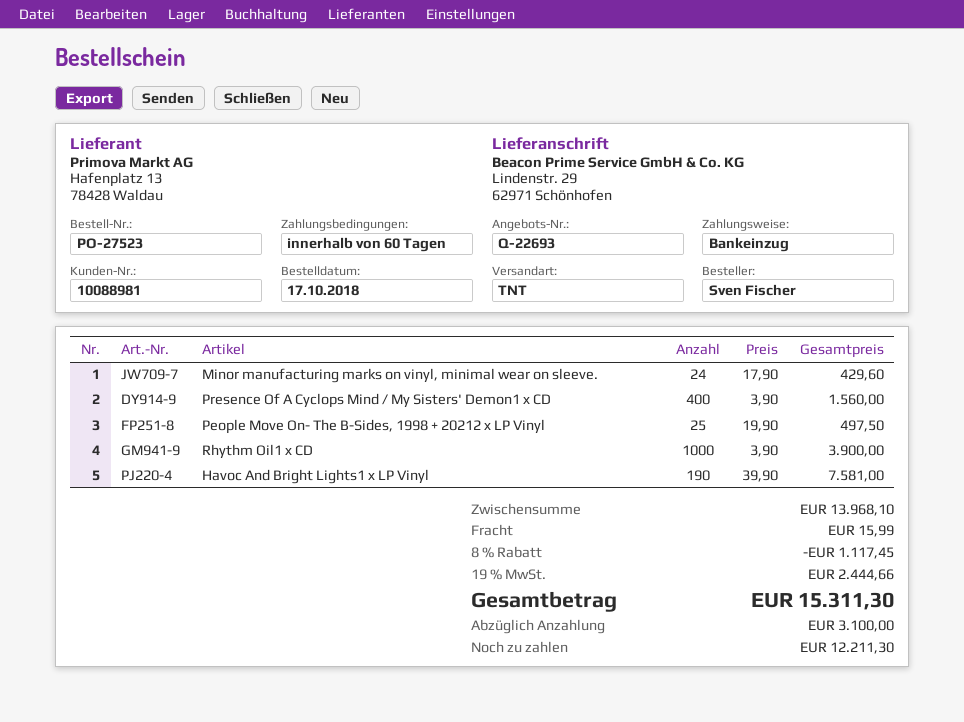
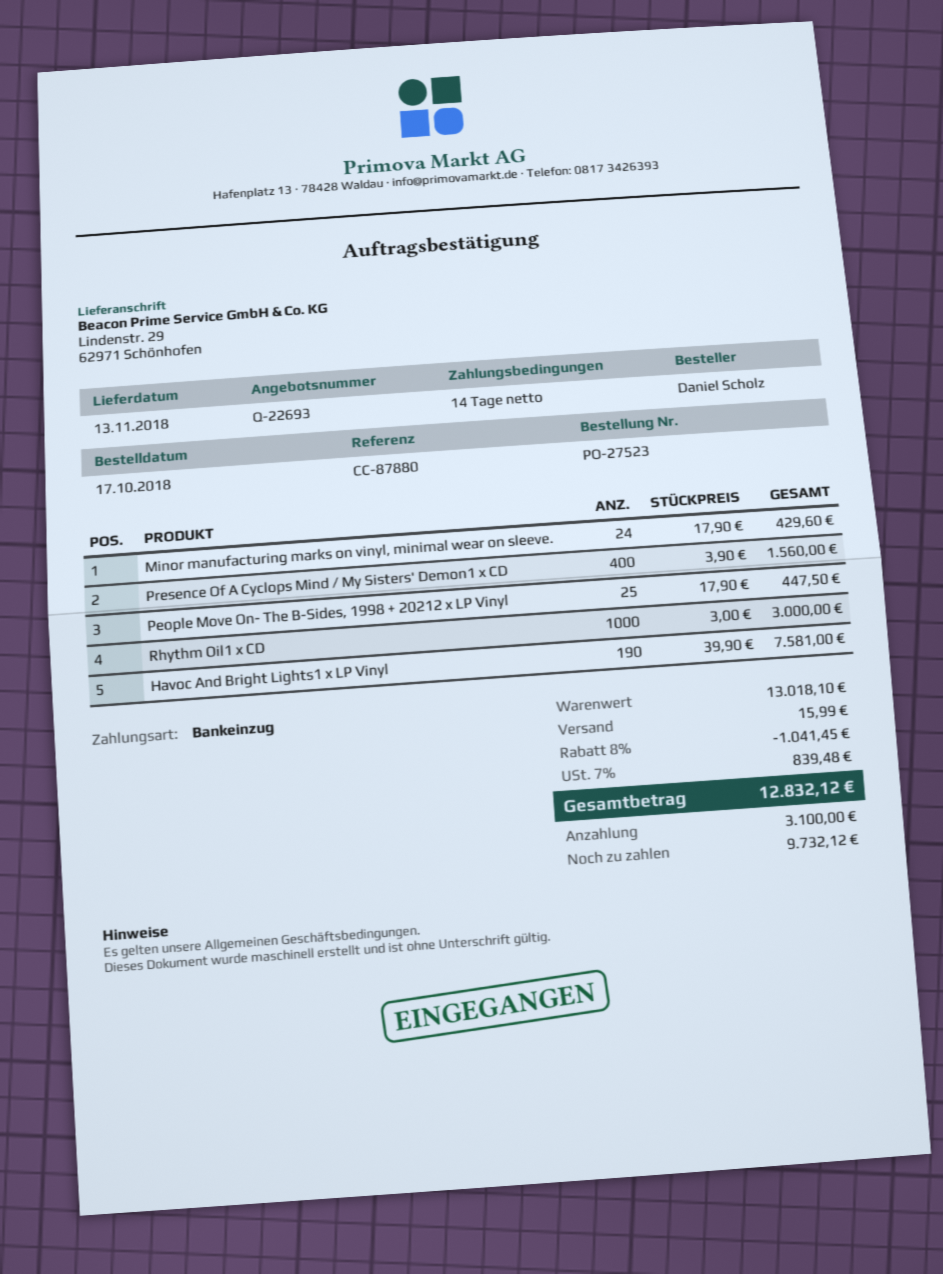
payment terms: 60 days -> 14 days
ordered by: Sven Fischer -> Daniel Scholz
People Move On- The B-Sides, 1998 + 20212 x LP Vinyl: 25 x 19.90 = 497.50 -> 25 x 17.90 = 447.50
Rhythm Oil1 x CD: 1000 x 3.90 = 3900.00 -> 1000 x 3.00 = 3000.00
subtotal: 13968.10 -> 13018.10
discount: 8% = 1117.45 -> 8% = 1041.45
tax: 19% = 2444.66 -> 7% = 839.48
total: 15311.30 -> 12832.12
balance: 12211.30 -> 9732.12

